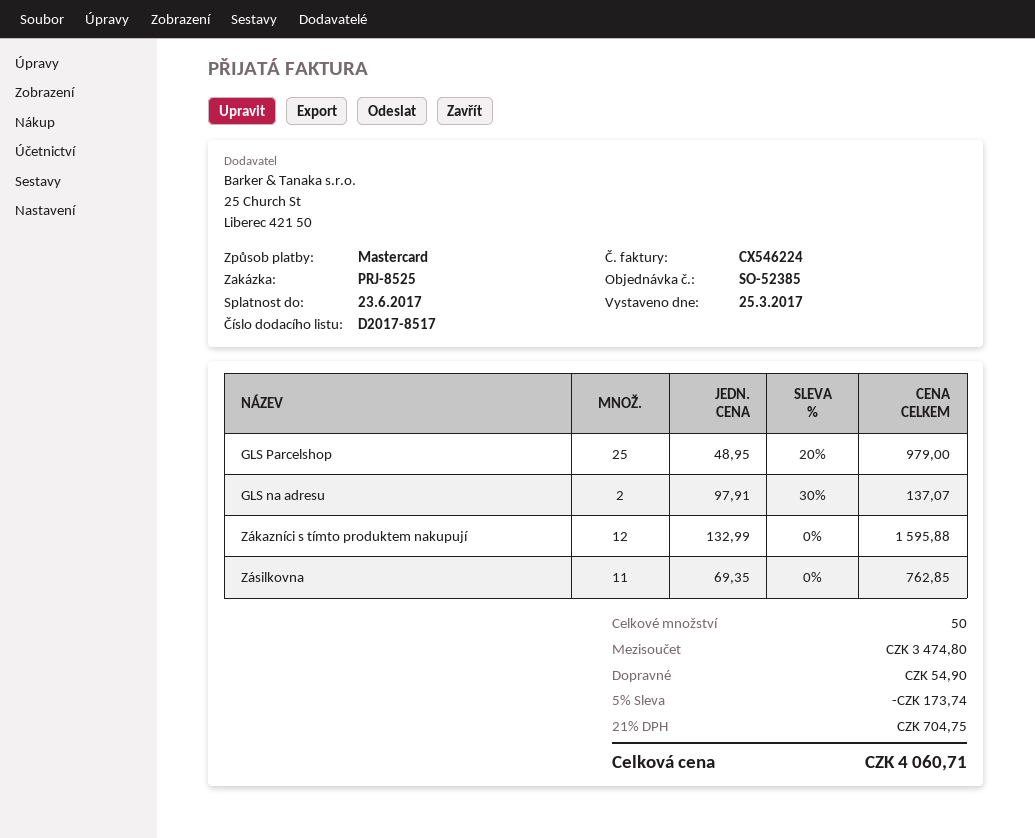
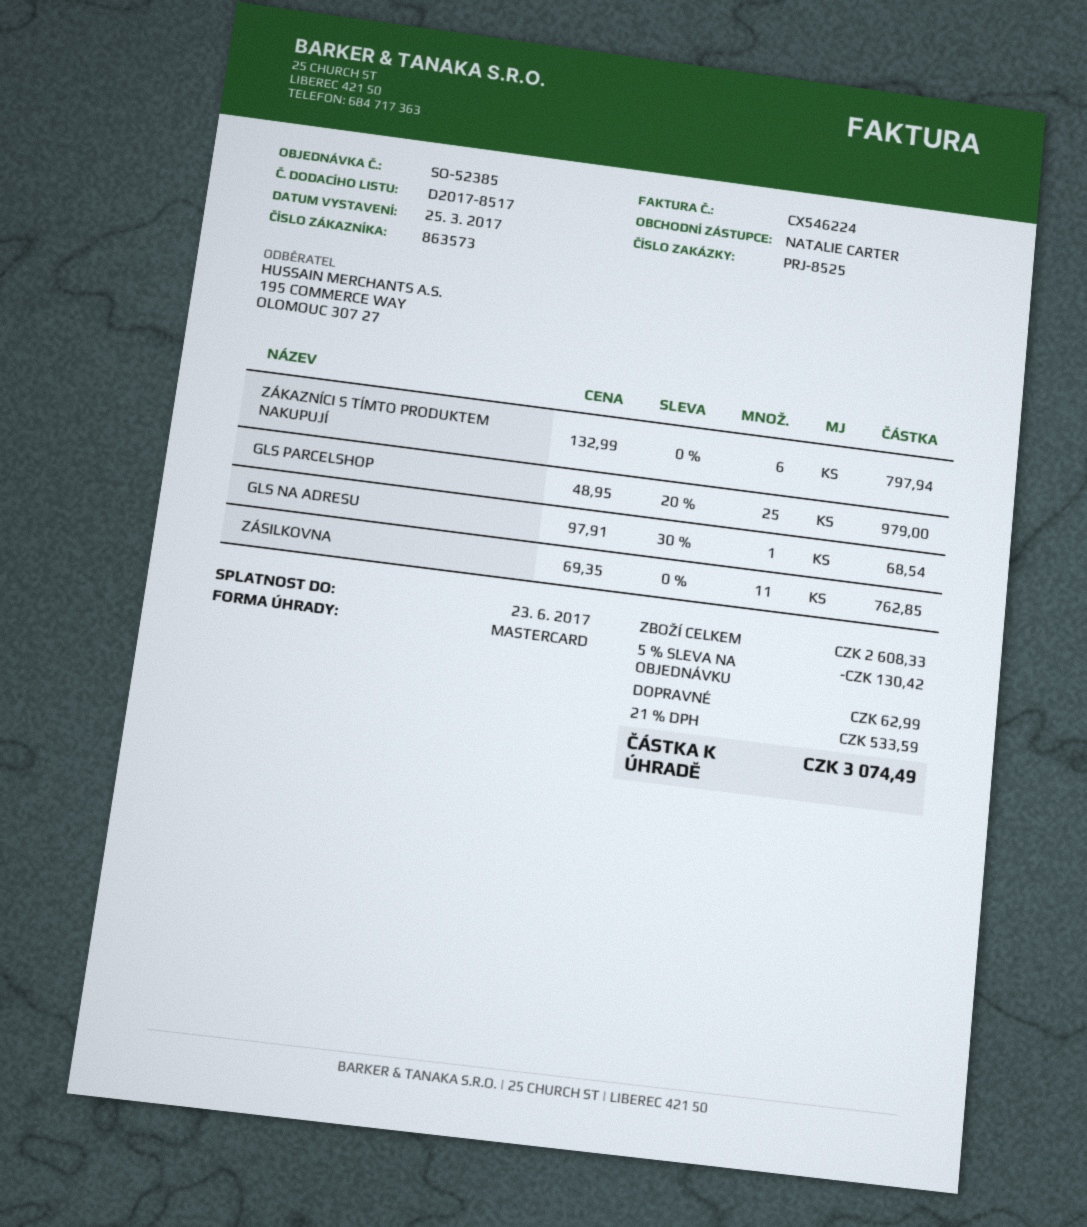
GLS na adresu: 2 x 97.91 - 30% = 137.07 -> 1 x 97.91 - 30% = 68.54
Zákazníci s tímto produktem nakupují: 12 x 132.99 = 1595.88 -> 6 x 132.99 = 797.94
subtotal: 3474.80 -> 2608.33
discount: 5% = 173.74 -> 5% = 130.42
shipping: 54.90 -> 62.99
tax: 21% = 704.75 -> 21% = 533.59
total: 4060.71 -> 3074.49

